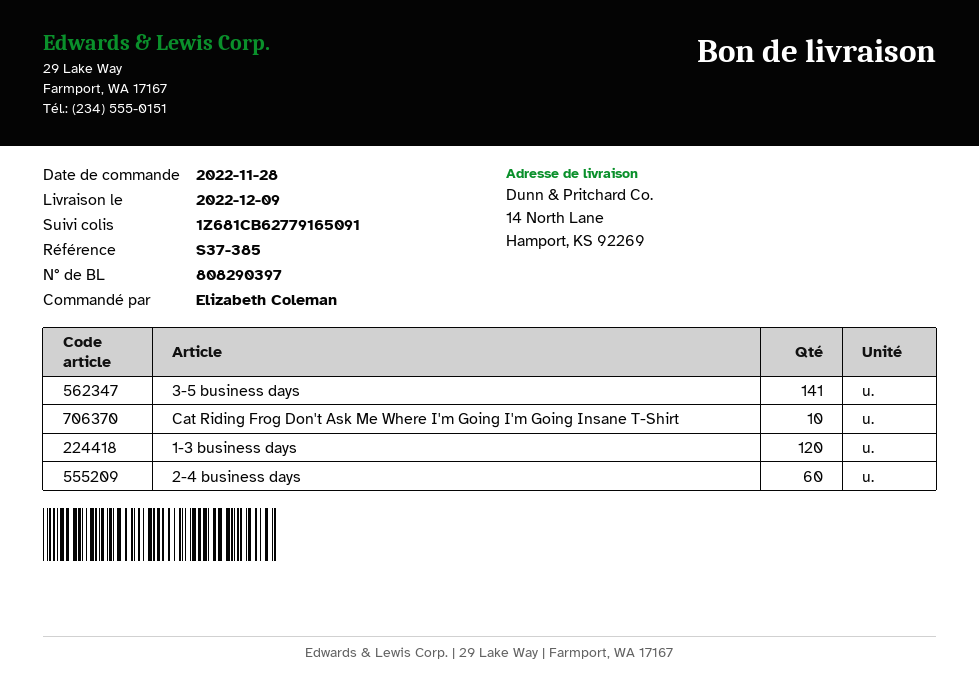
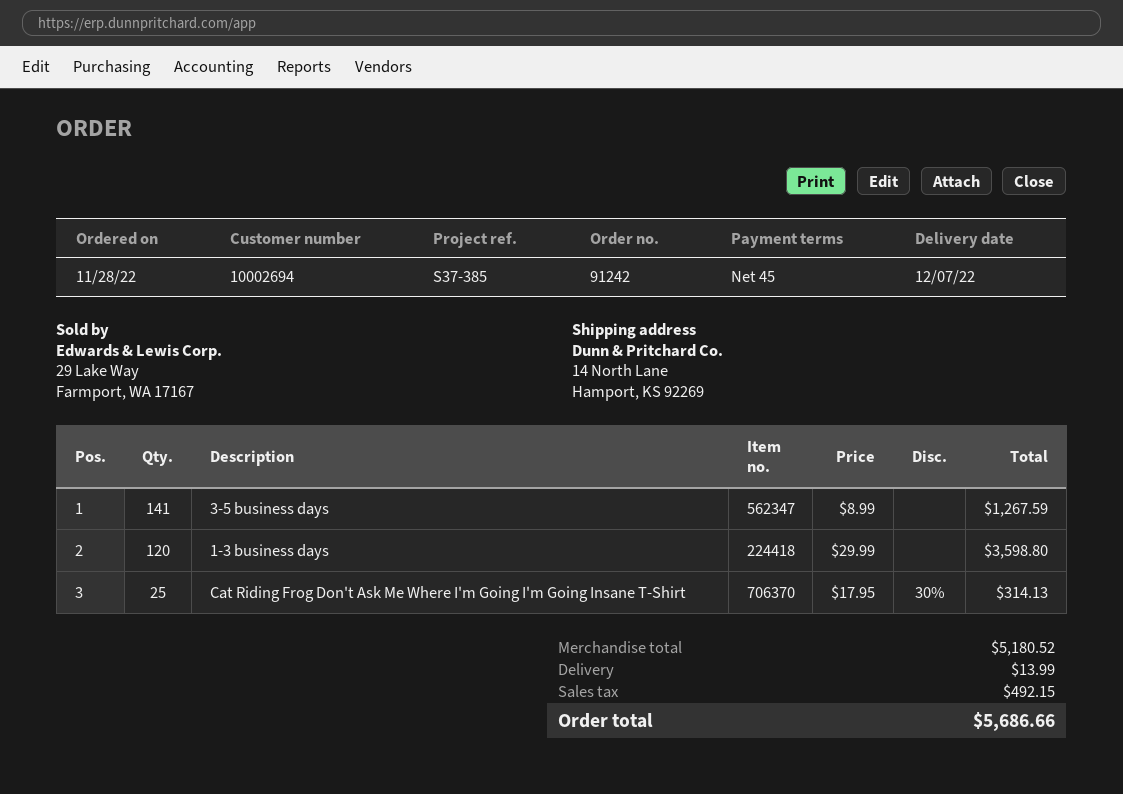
delivery date: 2022-12-09 -> 2022-12-07
Cat Riding Frog Don't Ask Me Where I'm Going I'm Going Insane T-Shirt: 10 -> 25
2-4 business days: 60 -> none

